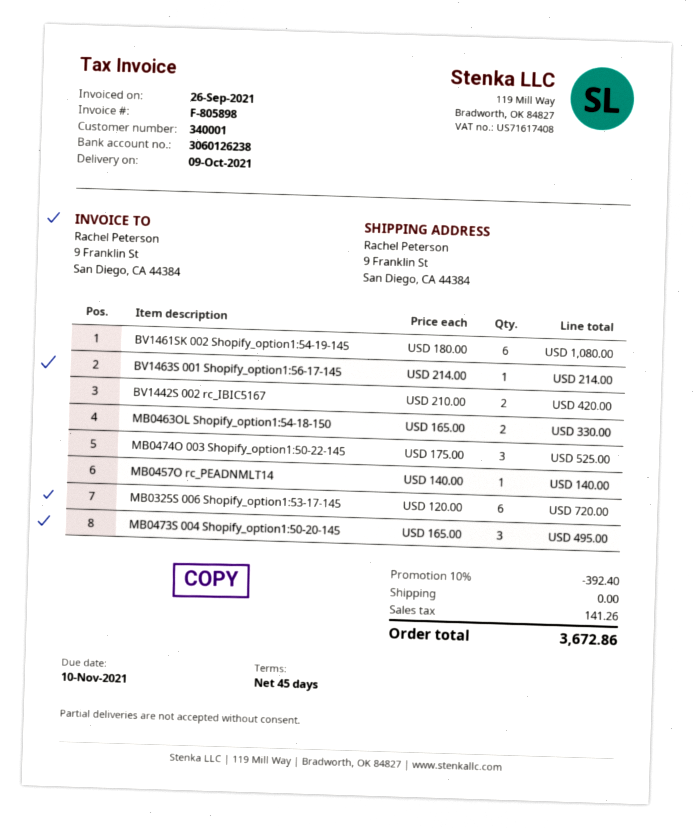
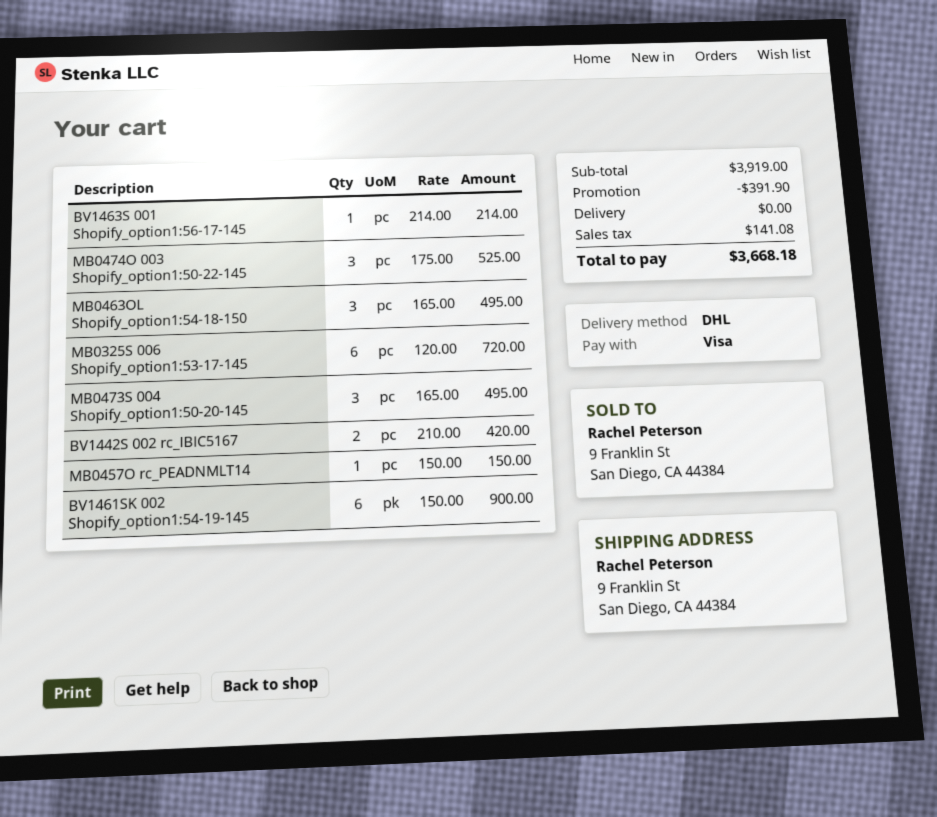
BV1461SK 002 Shopify_option1:54-19-145: 6 x 180.00 = 1080.00 -> 6 x 150.00 = 900.00
MB0463OL Shopify_option1:54-18-150: 2 x 165.00 = 330.00 -> 3 x 165.00 = 495.00
MB0457O rc_PEADNMLT14: 1 x 140.00 = 140.00 -> 1 x 150.00 = 150.00
discount: 392.40 -> 391.90
tax: 141.26 -> 141.08
total: 3672.86 -> 3668.18

